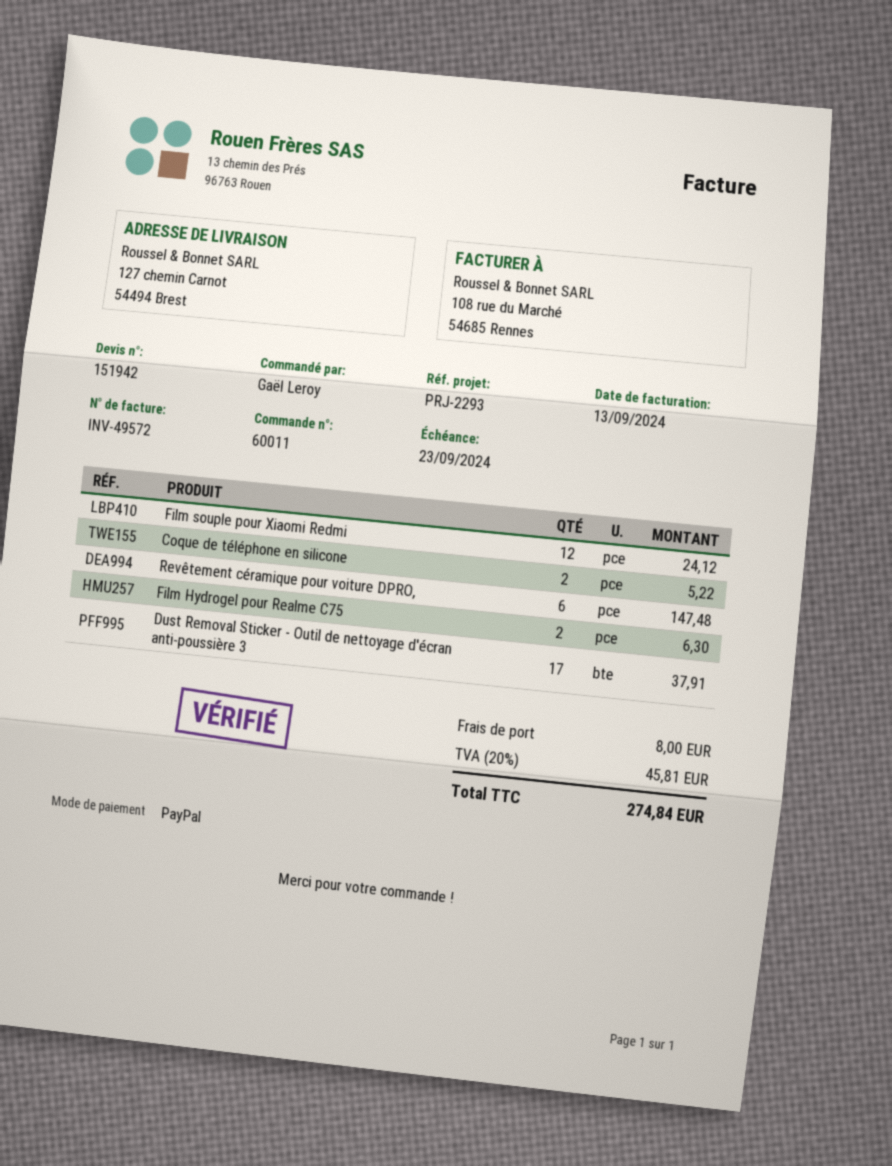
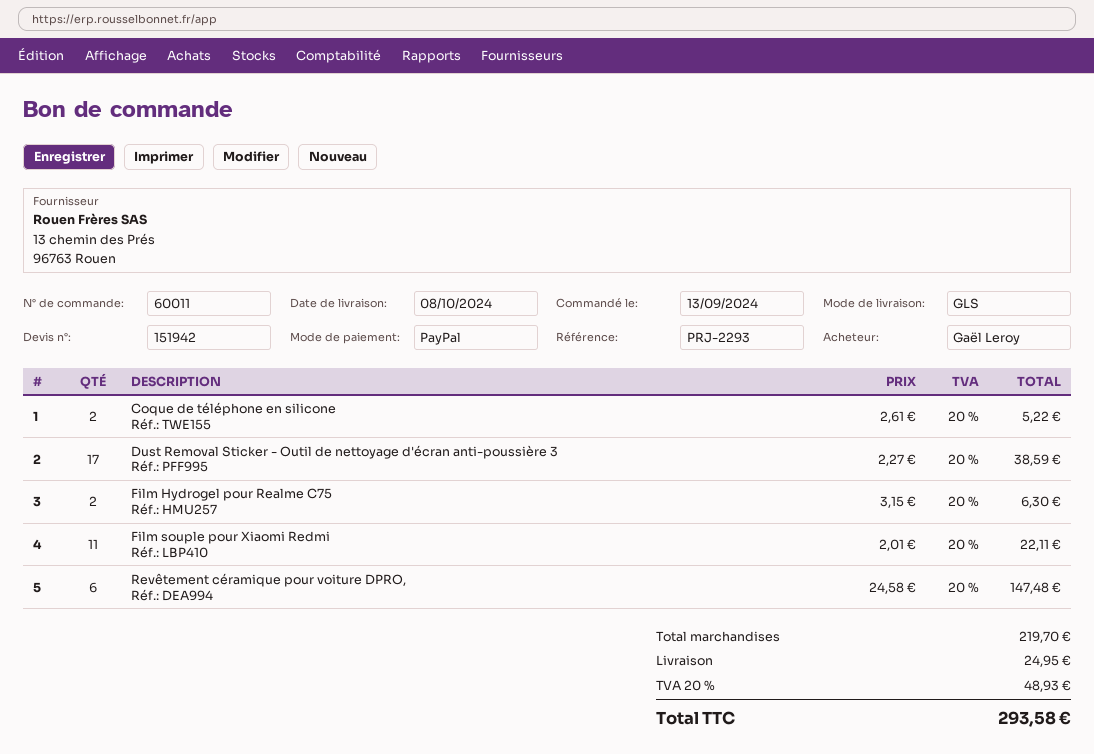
Film souple pour Xiaomi Redmi: 12 for 24.12 -> 11 for 22.11
Dust Removal Sticker - Outil de nettoyage d'écran anti-poussière 3: 17 for 37.91 -> 17 for 38.59
shipping: 8.00 -> 24.95
tax: 20% = 45.81 -> 20% = 48.93
total: 274.84 -> 293.58

